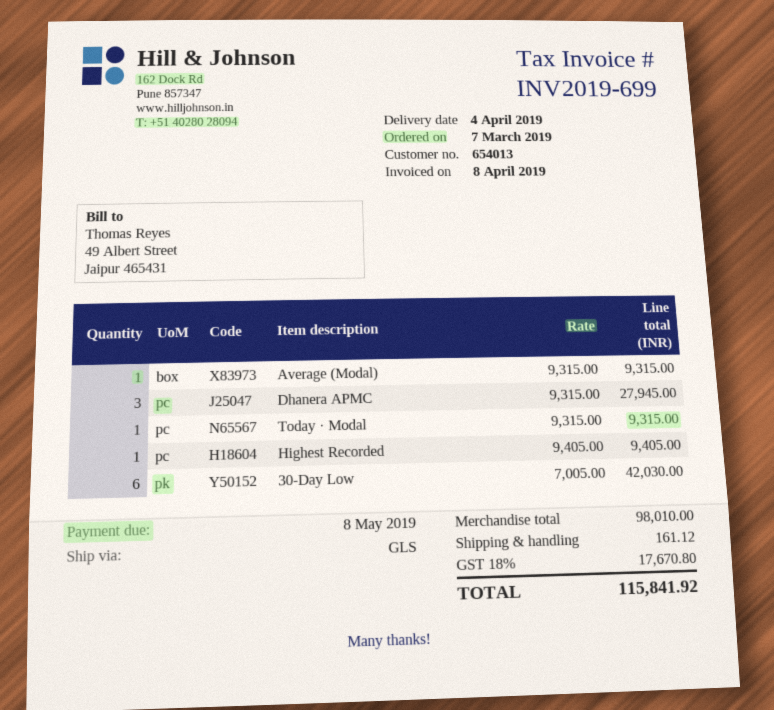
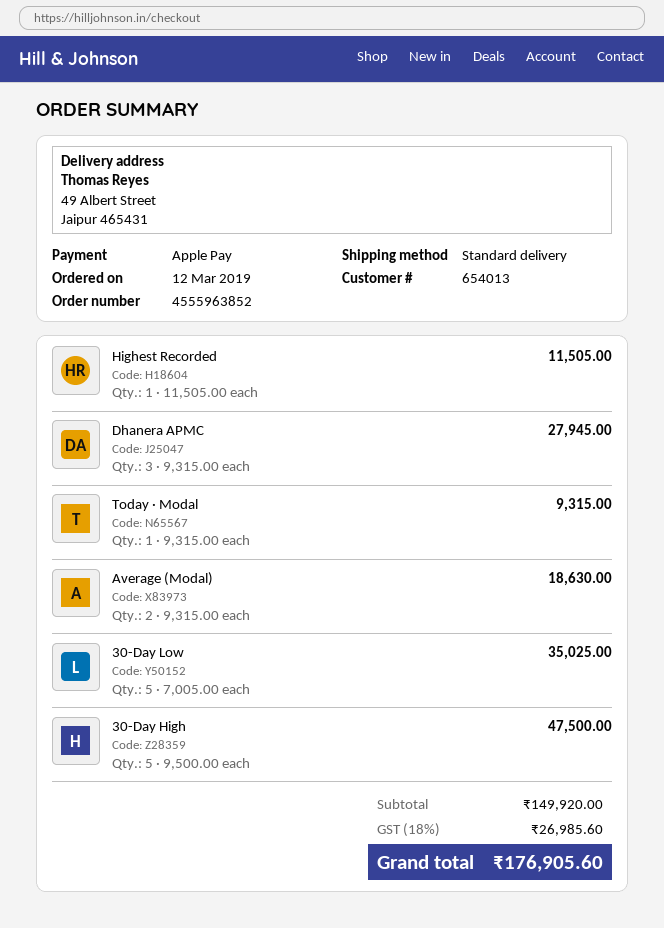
order date: 2019-03-07 -> 2019-03-12
shipping method: GLS -> standard
Average (Modal): 1 x 9315.00 = 9315.00 -> 2 x 9315.00 = 18630.00
Highest Recorded: 1 x 9405.00 = 9405.00 -> 1 x 11505.00 = 11505.00
30-Day Low: 6 x 7005.00 = 42030.00 -> 5 x 7005.00 = 35025.00
30-Day High: none -> 5 x 9500.00 = 47500.00
subtotal: 98010.00 -> 149920.00
shipping: 161.12 -> none
tax: 18% = 17670.80 -> 18% = 26985.60
total: 115841.92 -> 176905.60

